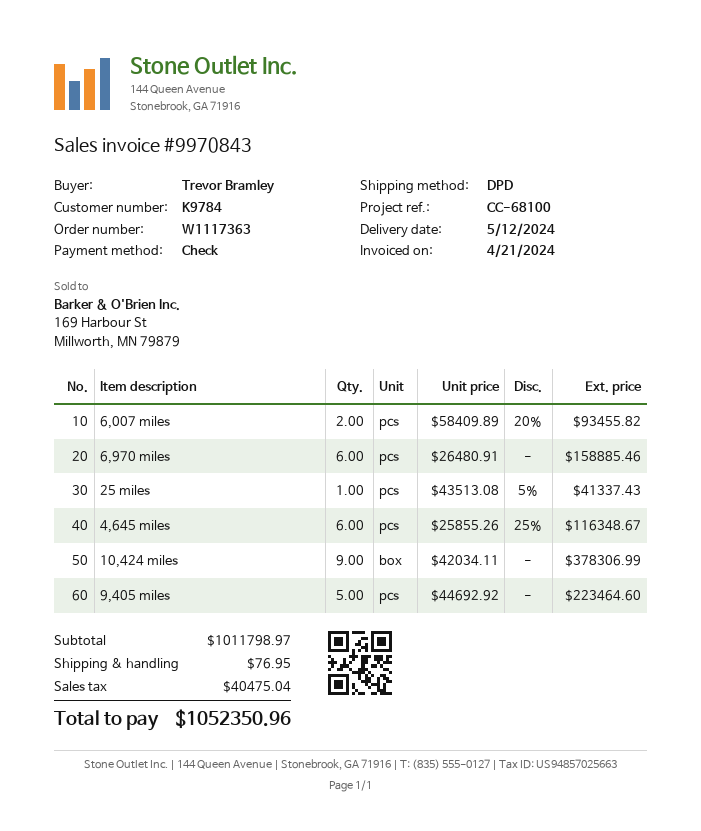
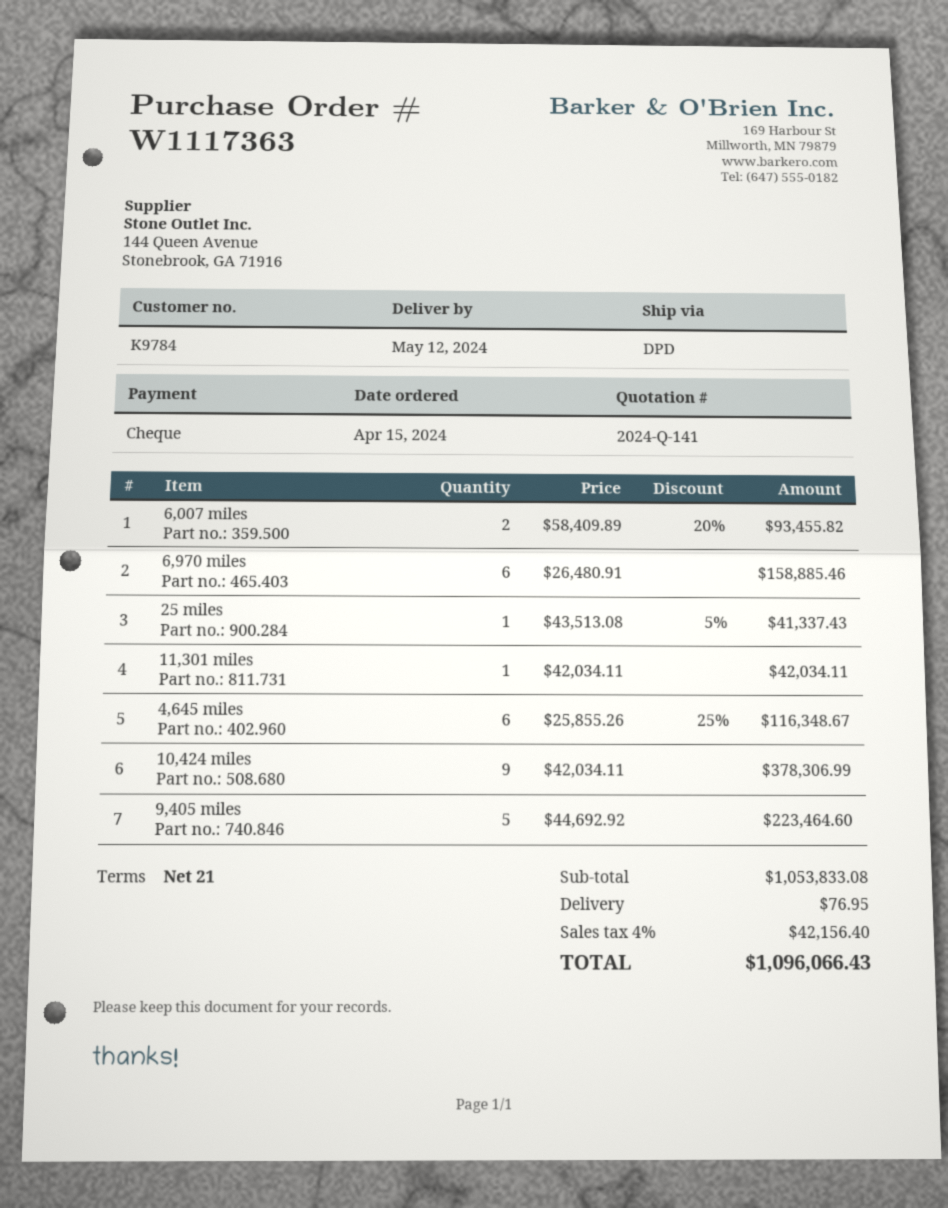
11,301 miles: none -> 1 x 42034.11 = 42034.11
subtotal: 1011798.97 -> 1053833.08
tax: 40475.04 -> 42156.40
total: 1052350.96 -> 1096066.43

